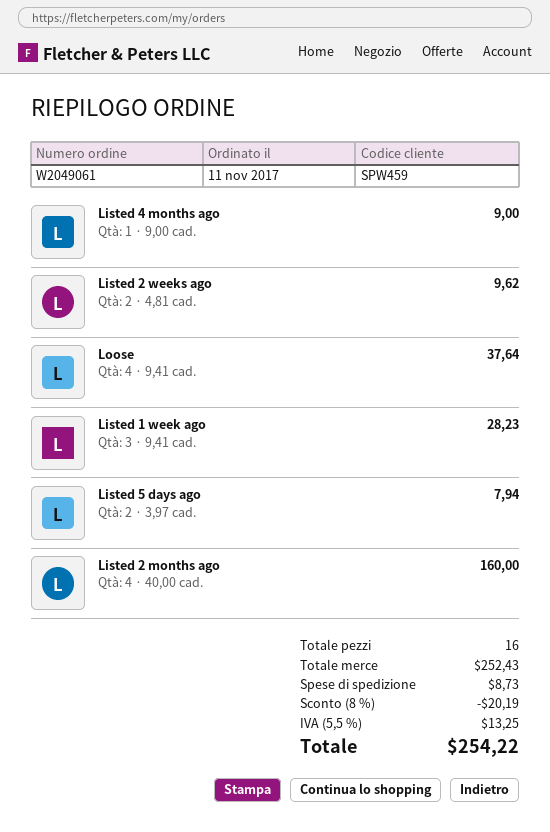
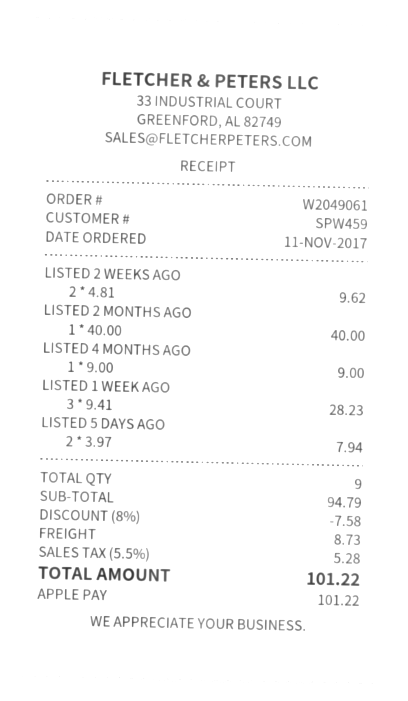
Loose: 4 x 9.41 = 37.64 -> none
Listed 2 months ago: 4 x 40.00 = 160.00 -> 1 x 40.00 = 40.00
total quantity: 16 -> 9
subtotal: 252.43 -> 94.79
discount: 8% = 20.19 -> 8% = 7.58
tax: 5.5% = 13.25 -> 5.5% = 5.28
total: 254.22 -> 101.22

